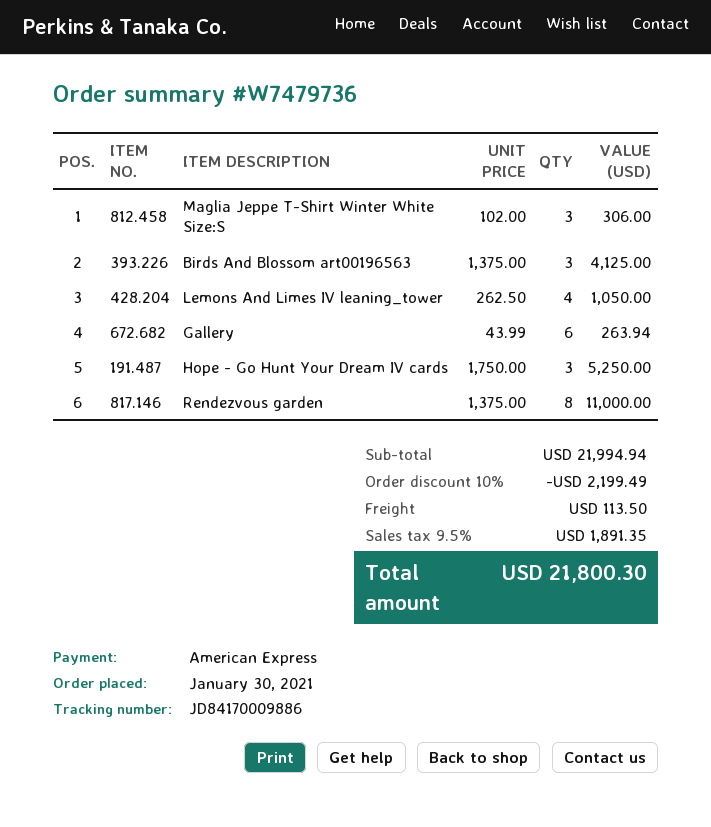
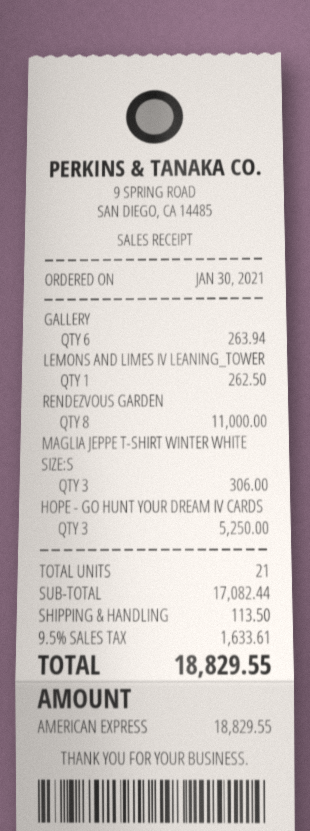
Birds And Blossom art00196563: 3 for 4125.00 -> none
Lemons And Limes IV leaning_tower: 4 for 1050.00 -> 1 for 262.50
subtotal: 21994.94 -> 17082.44
discount: 10% = 2199.49 -> none
tax: 9.5% = 1891.35 -> 9.5% = 1633.61
total: 21800.30 -> 18829.55

